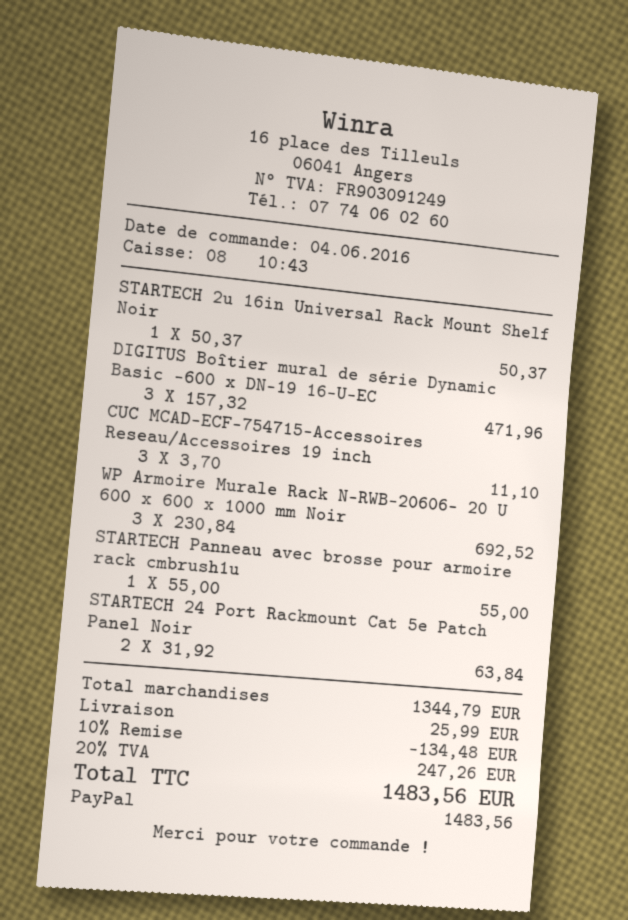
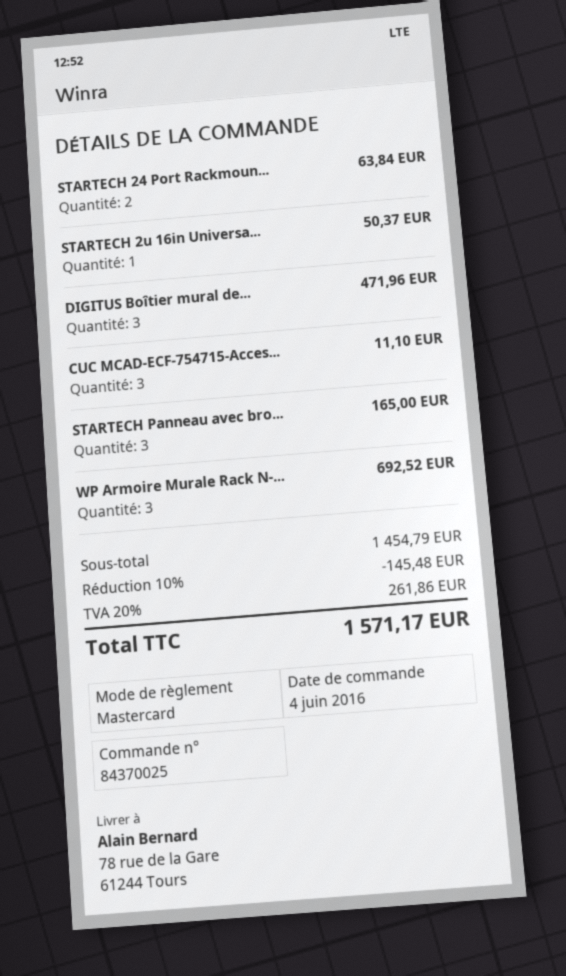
payment method: PayPal -> Mastercard
STARTECH Panneau avec brosse pour armoire rack cmbrush1u: 1 for 55.00 -> 3 for 165.00
subtotal: 1344.79 -> 1454.79
discount: 10% = 134.48 -> 10% = 145.48
shipping: 25.99 -> none
tax: 20% = 247.26 -> 20% = 261.86
total: 1483.56 -> 1571.17

